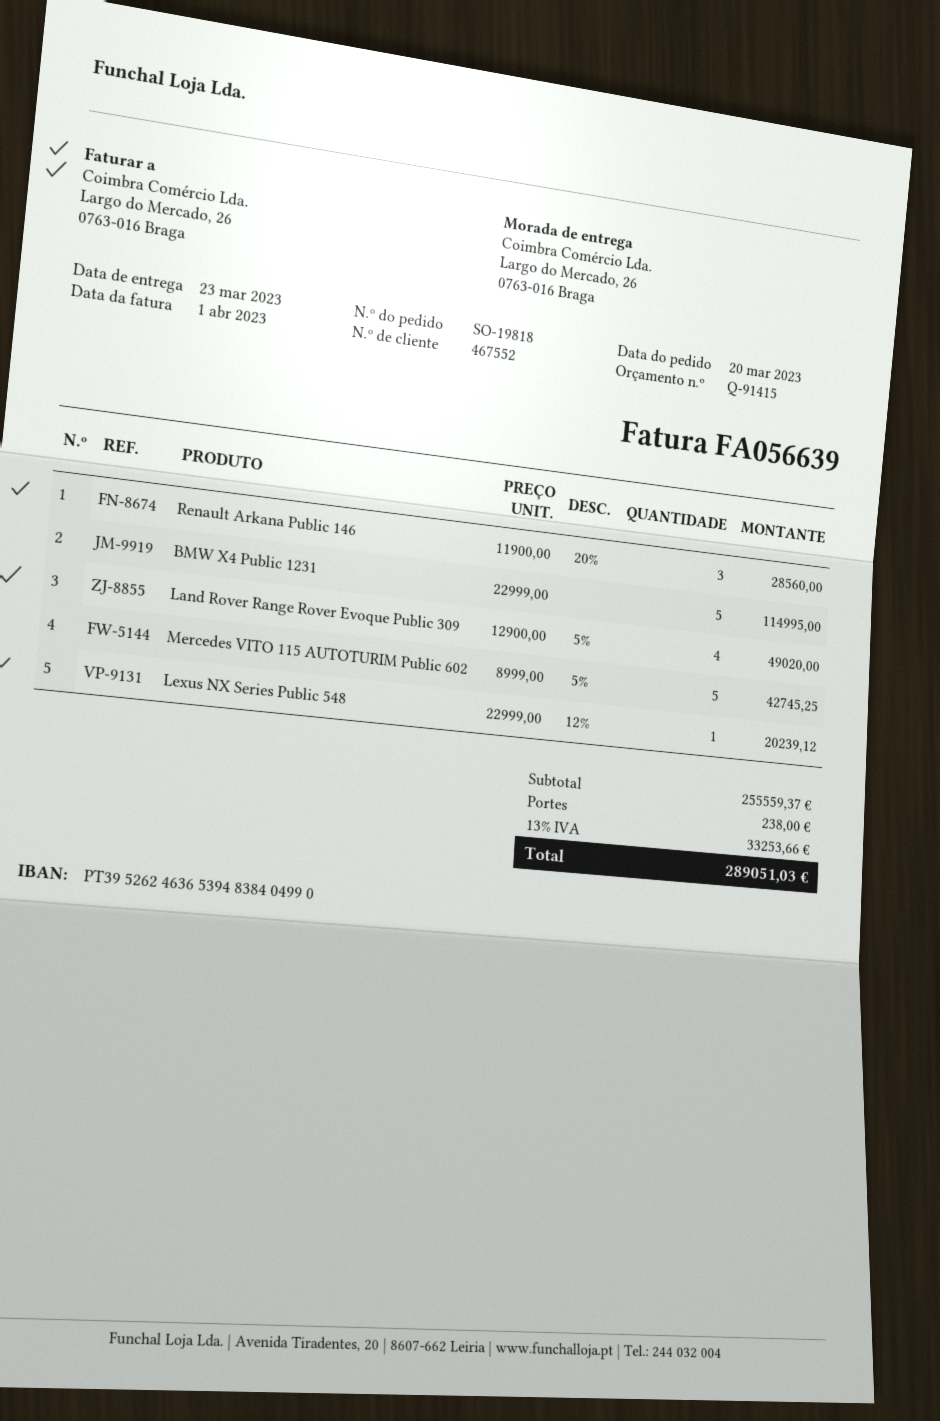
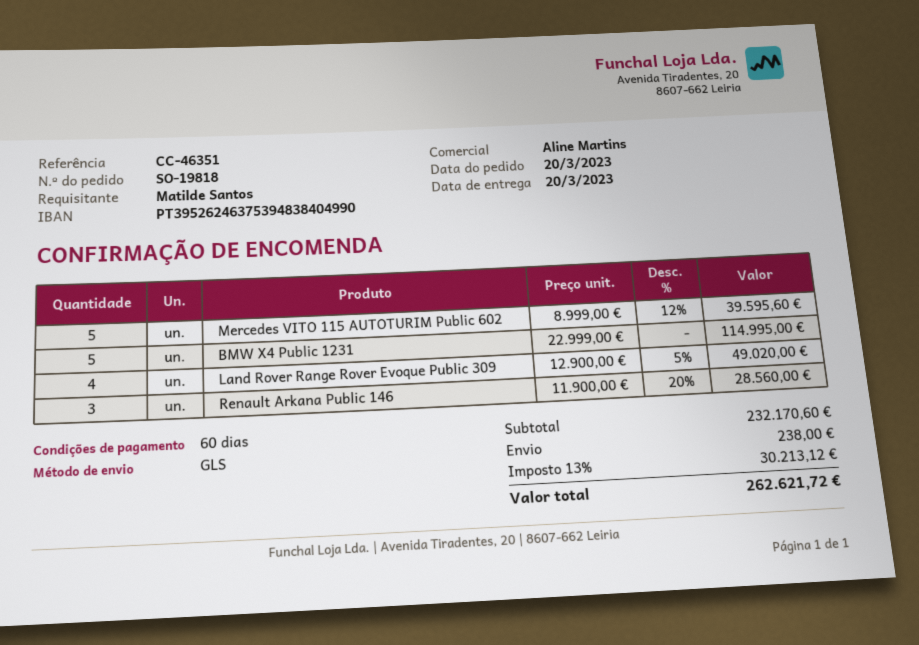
delivery date: 2023-03-23 -> 2023-03-20
bank account: PT39526246365394838404990 -> PT39526246375394838404990
Mercedes VITO 115 AUTOTURIM Public 602: 5 x 8999.00 - 5% = 42745.25 -> 5 x 8999.00 - 12% = 39595.60
Lexus NX Series Public 548: 1 x 22999.00 - 12% = 20239.12 -> none
subtotal: 255559.37 -> 232170.60
tax: 13% = 33253.66 -> 13% = 30213.12
total: 289051.03 -> 262621.72

